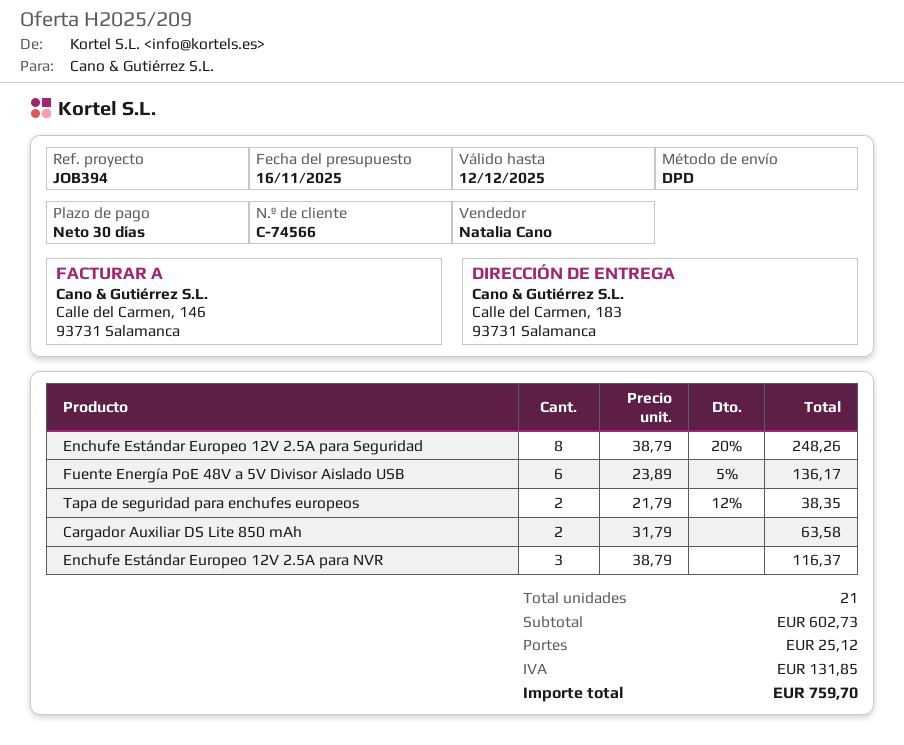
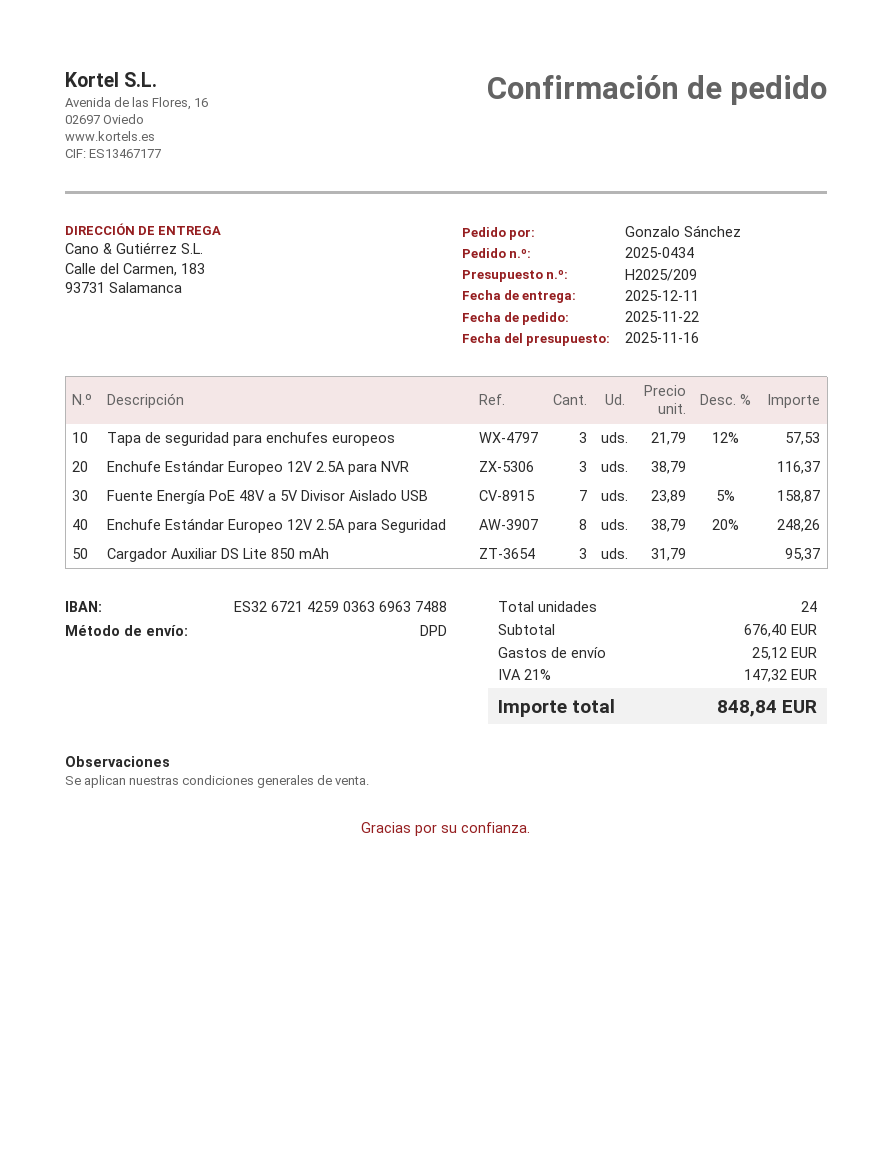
Fuente Energía PoE 48V a 5V Divisor Aislado USB: 6 x 23.89 - 5% = 136.17 -> 7 x 23.89 - 5% = 158.87
Tapa de seguridad para enchufes europeos: 2 x 21.79 - 12% = 38.35 -> 3 x 21.79 - 12% = 57.53
Cargador Auxiliar DS Lite 850 mAh: 2 x 31.79 = 63.58 -> 3 x 31.79 = 95.37
total quantity: 21 -> 24
subtotal: 602.73 -> 676.40
tax: 131.85 -> 147.32
total: 759.70 -> 848.84

